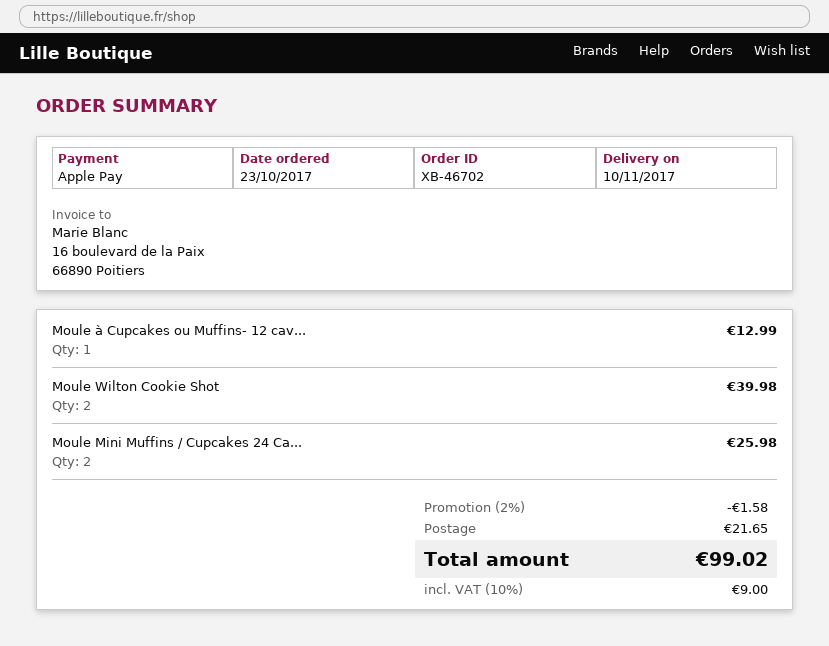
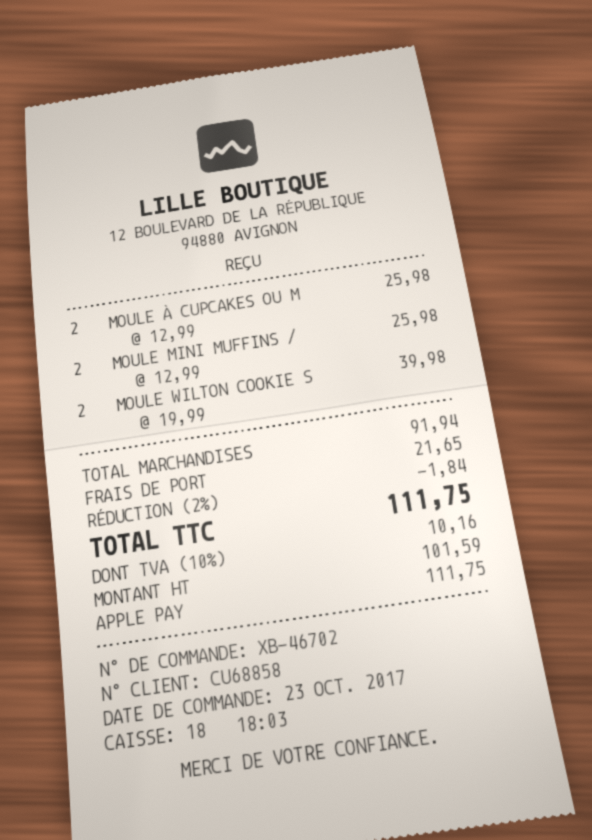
Moule à Cupcakes ou Muffins- 12 cav...: 1 for 12.99 -> 2 for 25.98
discount: 2% = 1.58 -> 2% = 1.84
tax: 10% = 9.00 -> 10% = 10.16
total: 99.02 -> 111.75

